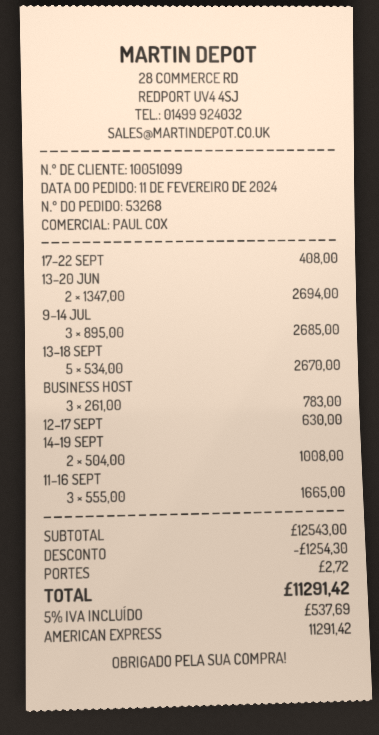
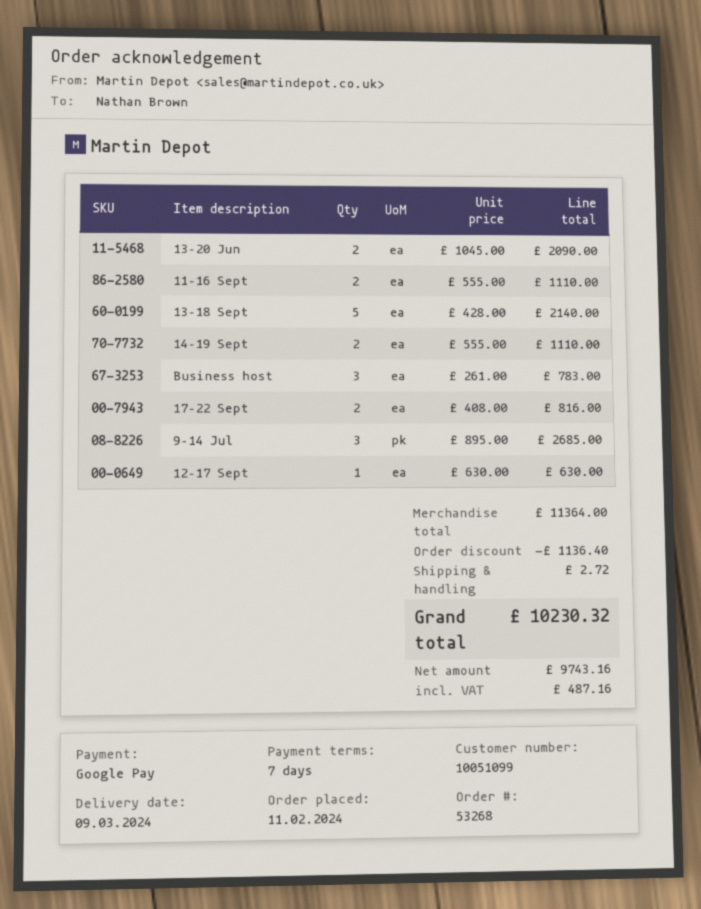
payment method: American Express -> Google Pay
17–22 SEPT: 1 x 408.00 = 408.00 -> 2 x 408.00 = 816.00
13–20 JUN: 2 x 1347.00 = 2694.00 -> 2 x 1045.00 = 2090.00
13–18 SEPT: 5 x 534.00 = 2670.00 -> 5 x 428.00 = 2140.00
14–19 SEPT: 2 x 504.00 = 1008.00 -> 2 x 555.00 = 1110.00
11–16 SEPT: 3 x 555.00 = 1665.00 -> 2 x 555.00 = 1110.00
subtotal: 12543.00 -> 11364.00
discount: 1254.30 -> 1136.40
tax: 537.69 -> 487.16
total: 11291.42 -> 10230.32

